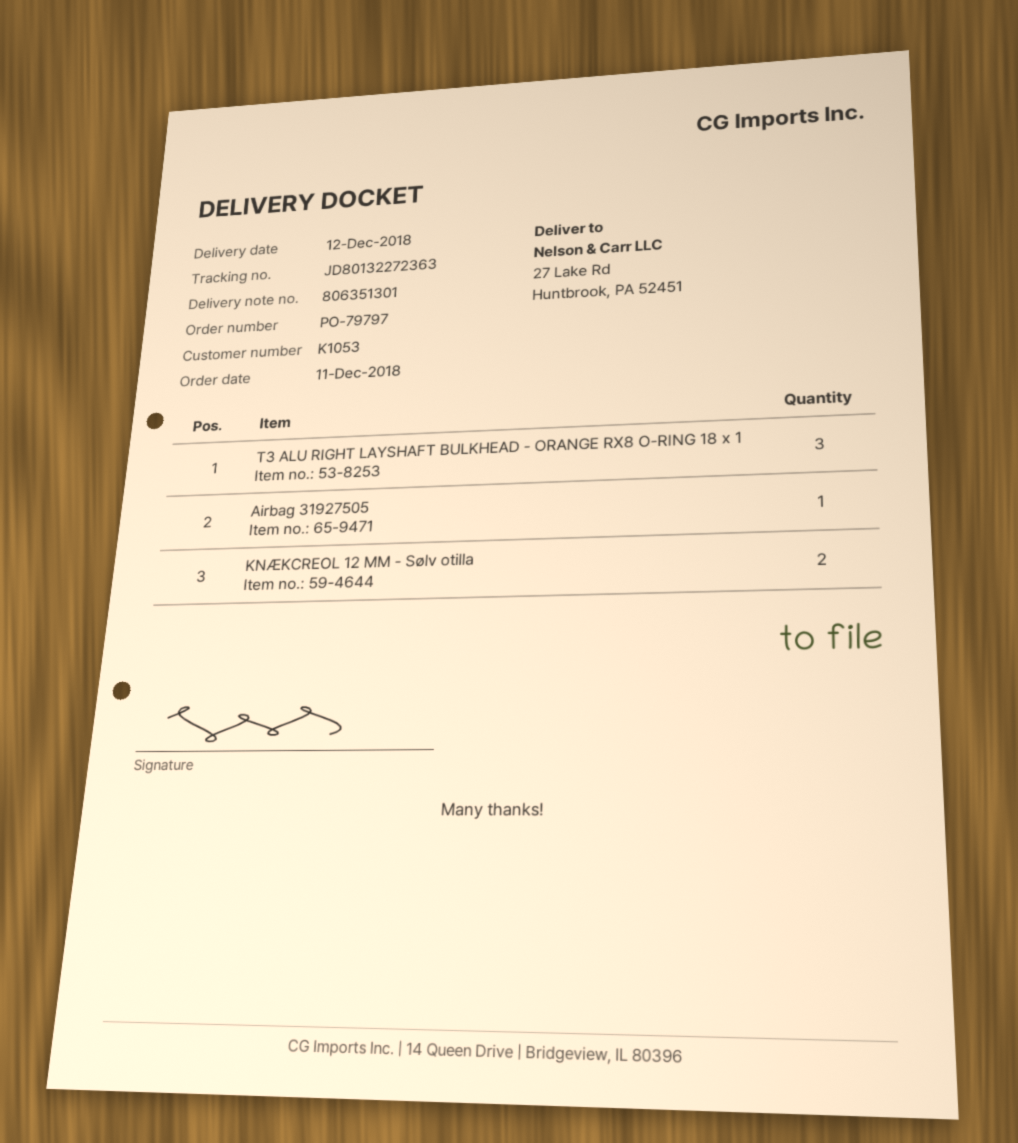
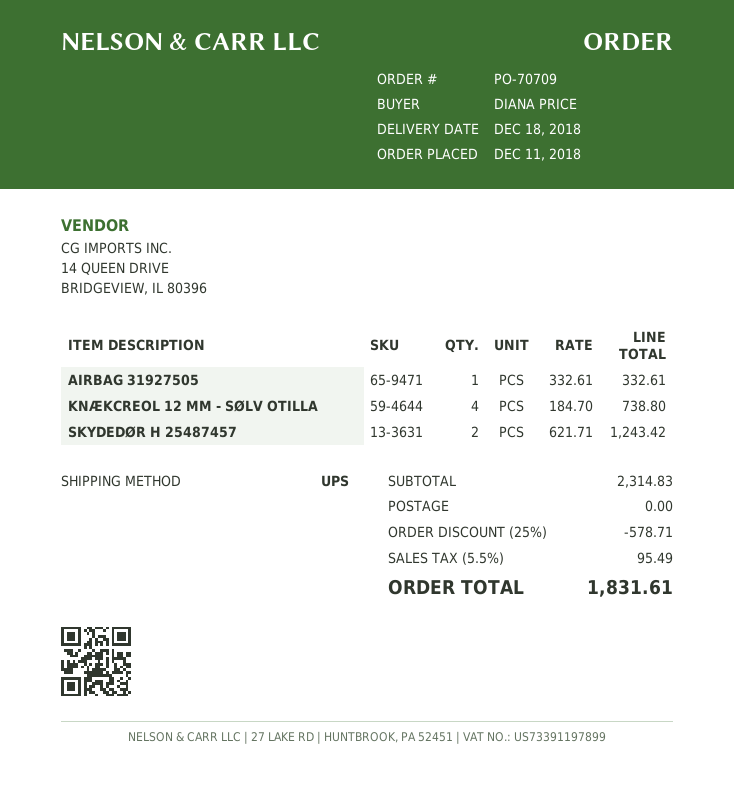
order number: PO-79797 -> PO-70709
delivery date: 2018-12-12 -> 2018-12-18
T3 ALU RIGHT LAYSHAFT BULKHEAD - ORANGE RX8 O-RING 18 x 1: 3 -> none
KNÆKCREOL 12 MM - Sølv otilla: 2 -> 4
SKYDEDØR H 25487457: none -> 2

